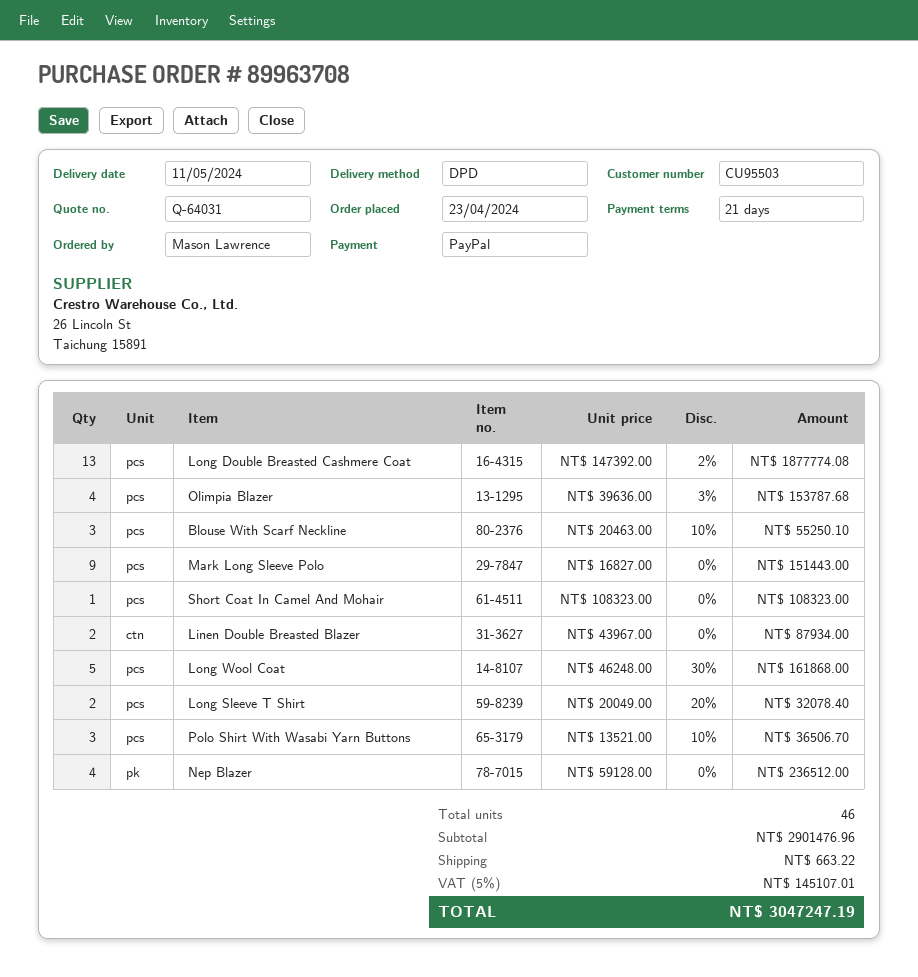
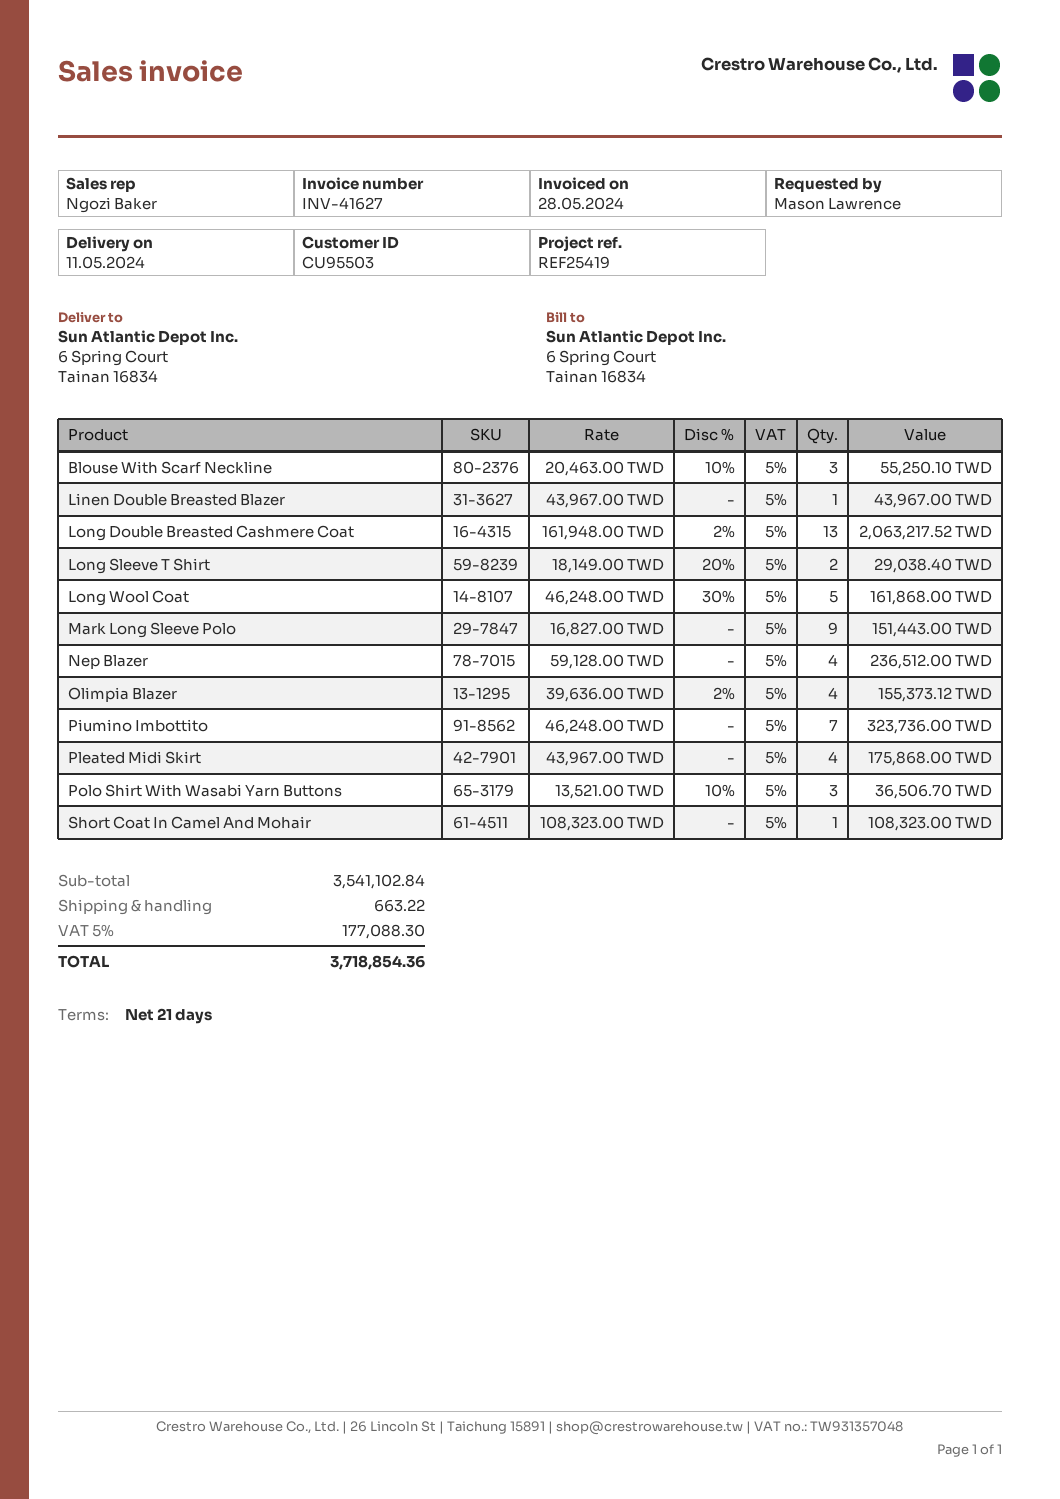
Long Double Breasted Cashmere Coat: 13 x 147392.00 - 2% = 1877774.08 -> 13 x 161948.00 - 2% = 2063217.52
Olimpia Blazer: 4 x 39636.00 - 3% = 153787.68 -> 4 x 39636.00 - 2% = 155373.12
Linen Double Breasted Blazer: 2 x 43967.00 = 87934.00 -> 1 x 43967.00 = 43967.00
Long Sleeve T Shirt: 2 x 20049.00 - 20% = 32078.40 -> 2 x 18149.00 - 20% = 29038.40
Piumino Imbottito: none -> 7 x 46248.00 = 323736.00
Pleated Midi Skirt: none -> 4 x 43967.00 = 175868.00
subtotal: 2901476.96 -> 3541102.84
tax: 5% = 145107.01 -> 5% = 177088.30
total: 3047247.19 -> 3718854.36

